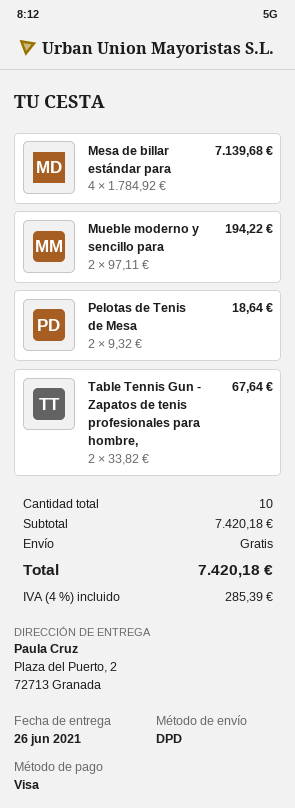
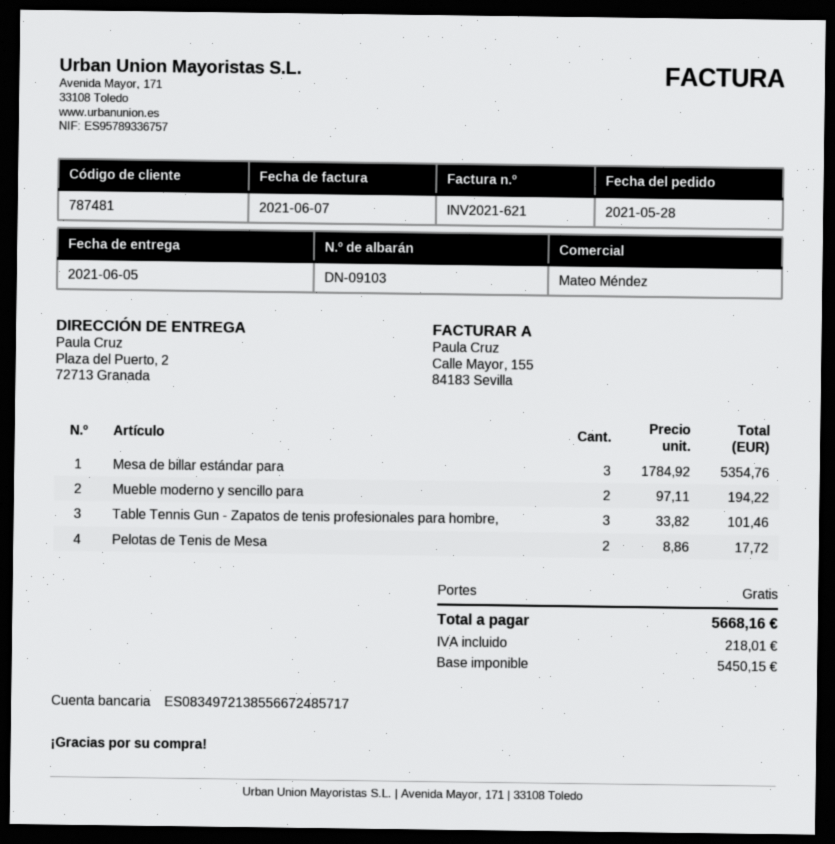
delivery date: 2021-06-26 -> 2021-06-05
Mesa de billar estándar para: 4 x 1784.92 = 7139.68 -> 3 x 1784.92 = 5354.76
Pelotas de Tenis de Mesa: 2 x 9.32 = 18.64 -> 2 x 8.86 = 17.72
Table Tennis Gun - Zapatos de tenis profesionales para hombre,: 2 x 33.82 = 67.64 -> 3 x 33.82 = 101.46
tax: 285.39 -> 218.01
total: 7420.18 -> 5668.16

